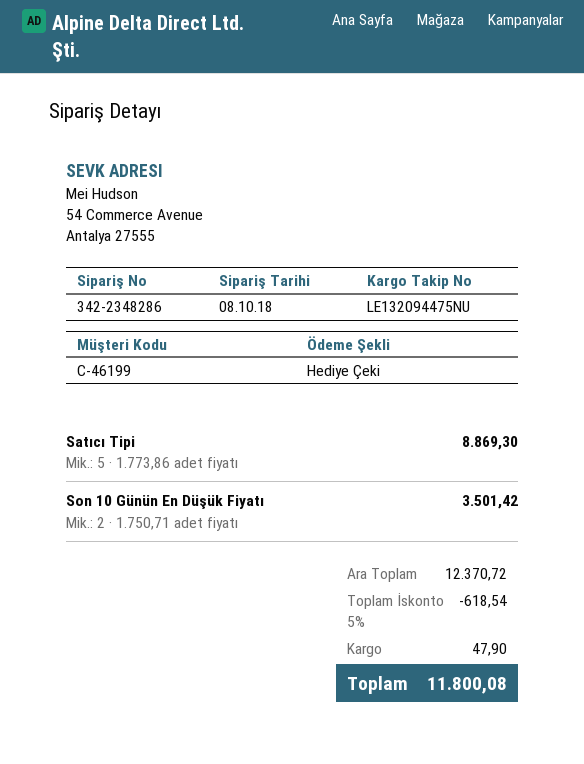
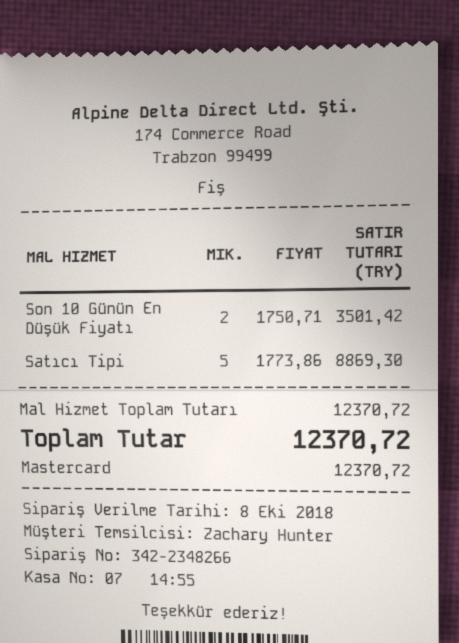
order number: 342-2348286 -> 342-2348266
payment method: gift card -> Mastercard
discount: 5% = 618.54 -> none
shipping: 47.90 -> none
total: 11800.08 -> 12370.72

